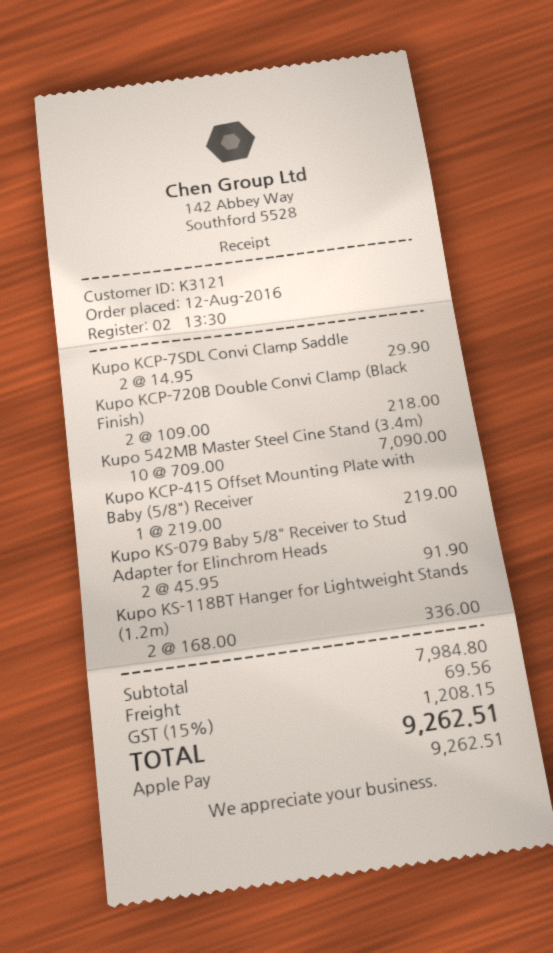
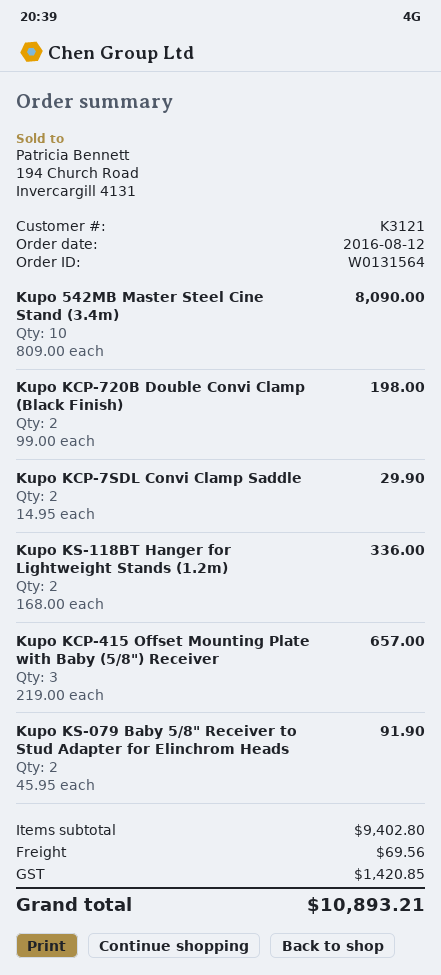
Kupo KCP-720B Double Convi Clamp (Black Finish): 2 x 109.00 = 218.00 -> 2 x 99.00 = 198.00
Kupo 542MB Master Steel Cine Stand (3.4m): 10 x 709.00 = 7090.00 -> 10 x 809.00 = 8090.00
Kupo KCP-415 Offset Mounting Plate with Baby (5/8") Receiver: 1 x 219.00 = 219.00 -> 3 x 219.00 = 657.00
subtotal: 7984.80 -> 9402.80
tax: 1208.15 -> 1420.85
total: 9262.51 -> 10893.21

